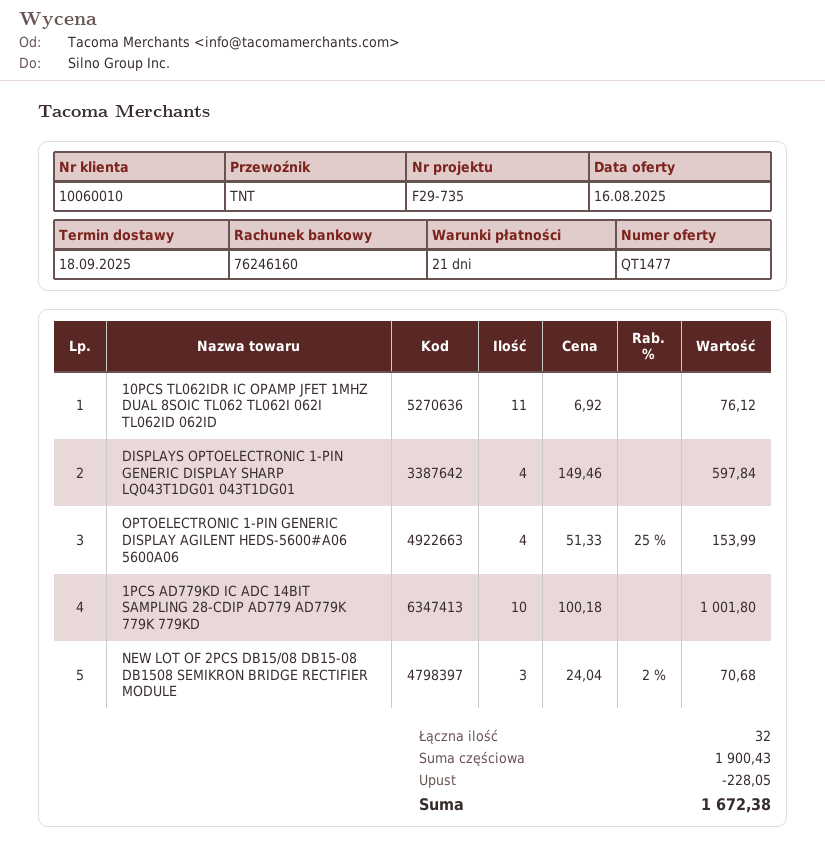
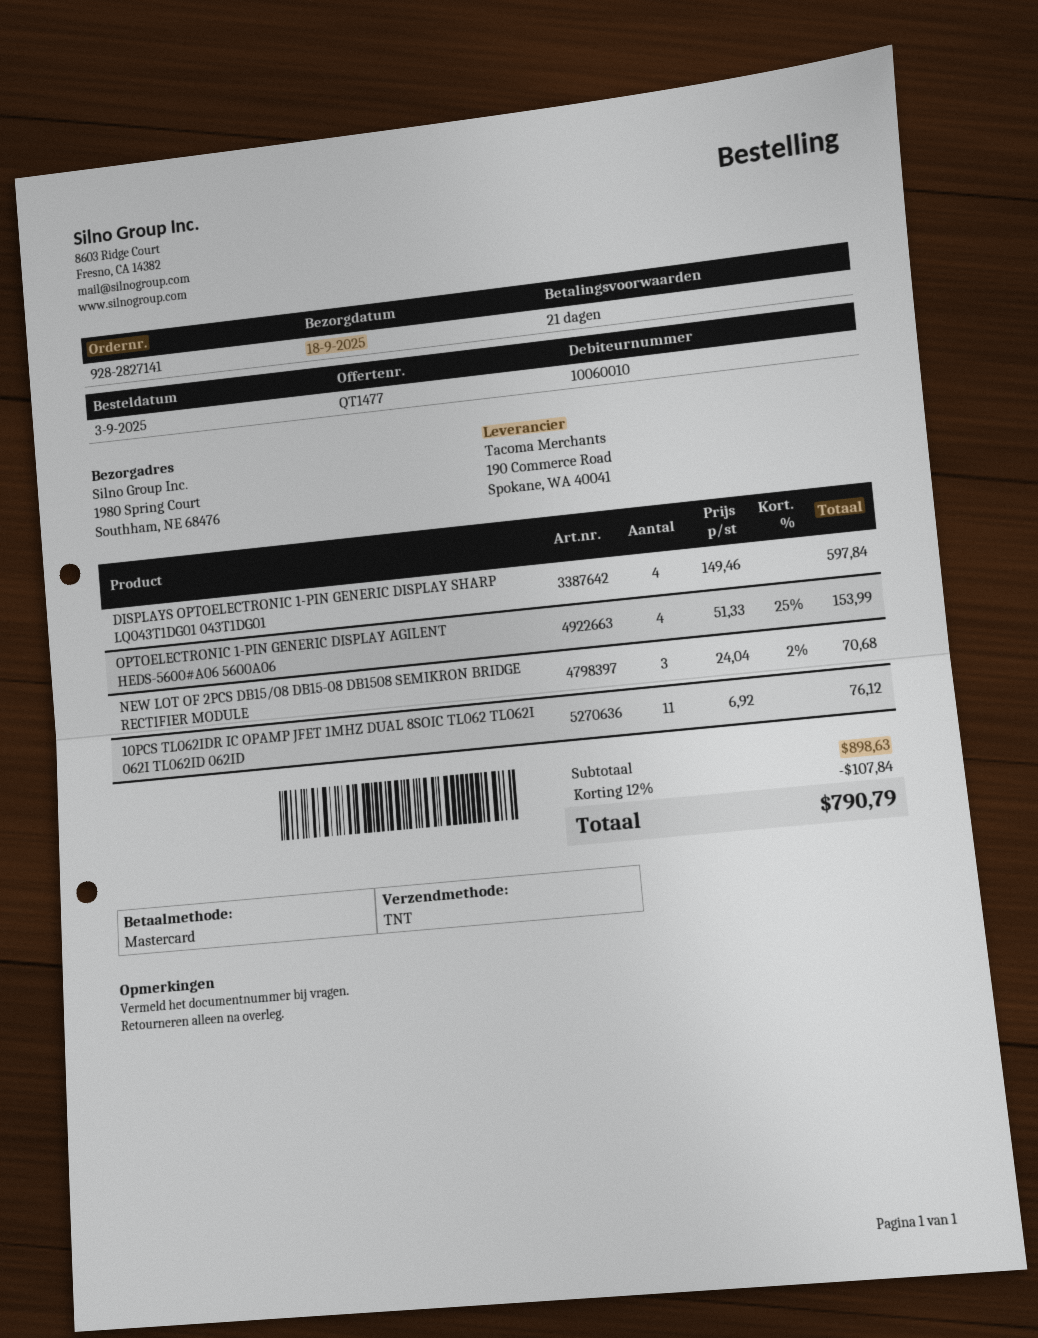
1PCS AD779KD IC ADC 14BIT SAMPLING 28-CDIP AD779 AD779K 779K 779KD: 10 x 100.18 = 1001.80 -> none
subtotal: 1900.43 -> 898.63
discount: 228.05 -> 107.84
total: 1672.38 -> 790.79

